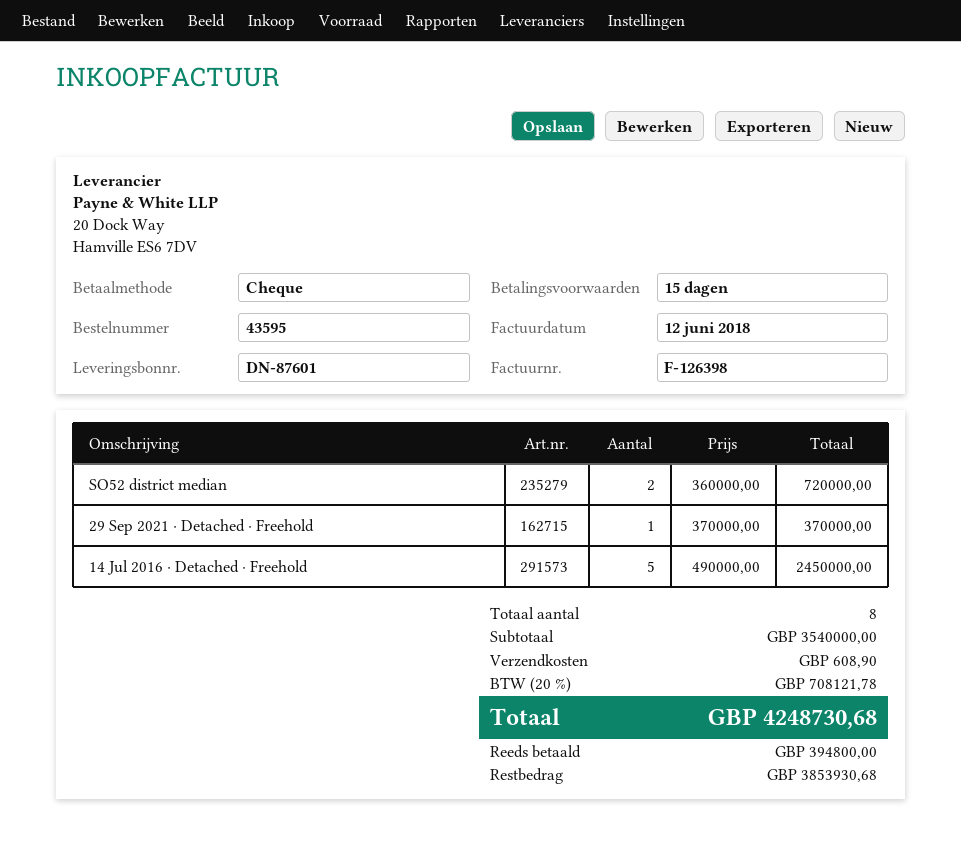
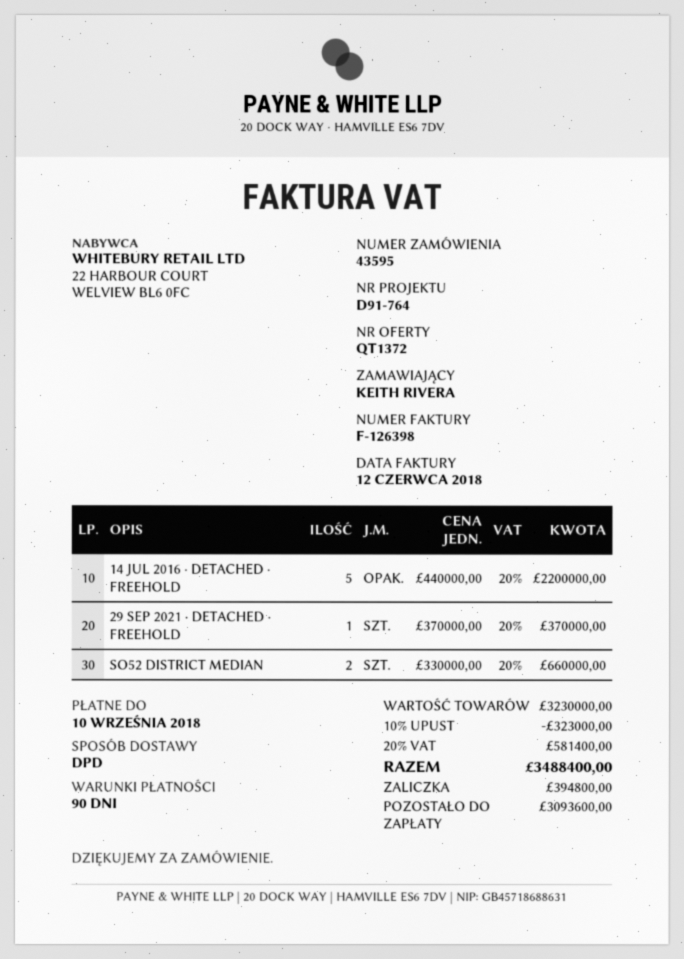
payment terms: 15 days -> 90 days
SO52 district median: 2 x 360000.00 = 720000.00 -> 2 x 330000.00 = 660000.00
14 Jul 2016 · Detached · Freehold: 5 x 490000.00 = 2450000.00 -> 5 x 440000.00 = 2200000.00
subtotal: 3540000.00 -> 3230000.00
discount: none -> 10% = 323000.00
shipping: 608.90 -> none
tax: 20% = 708121.78 -> 20% = 581400.00
total: 4248730.68 -> 3488400.00
balance: 3853930.68 -> 3093600.00

